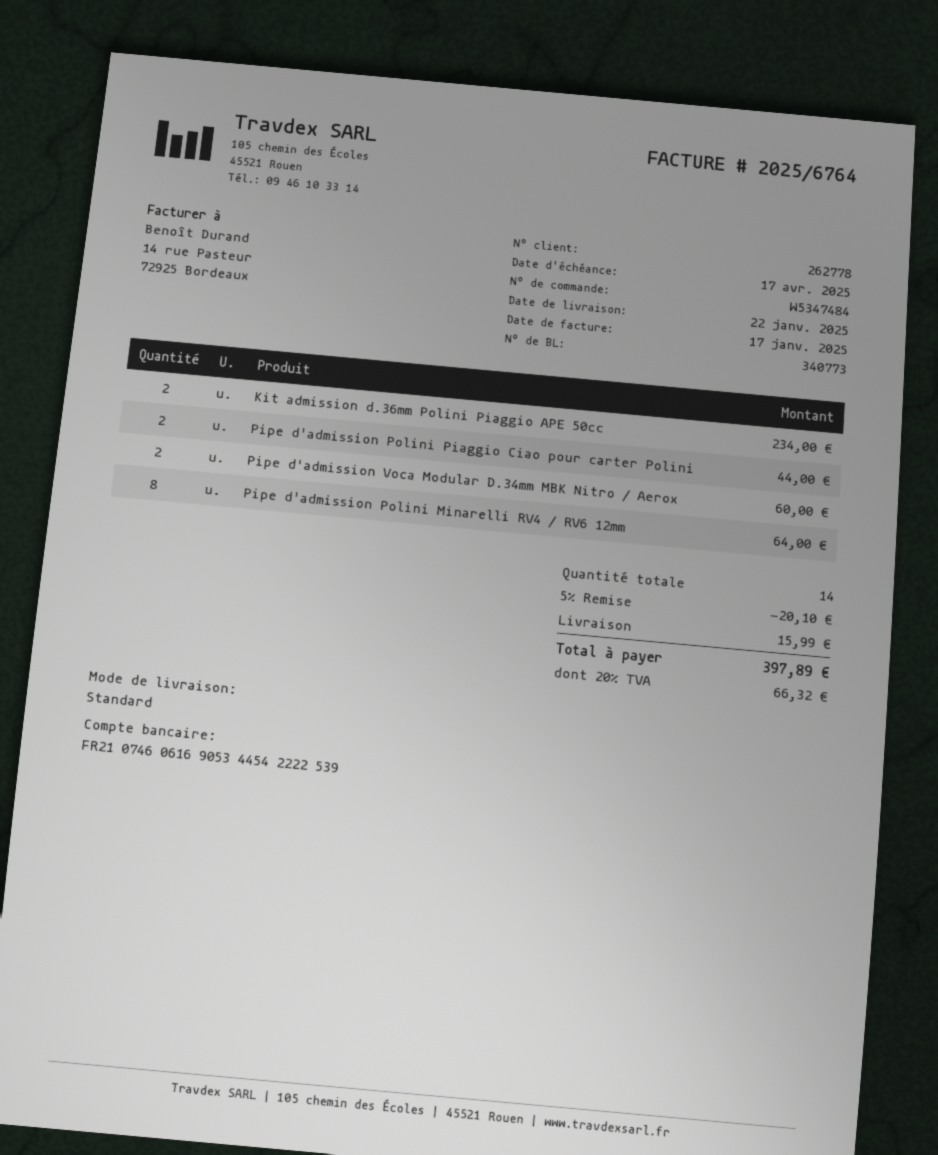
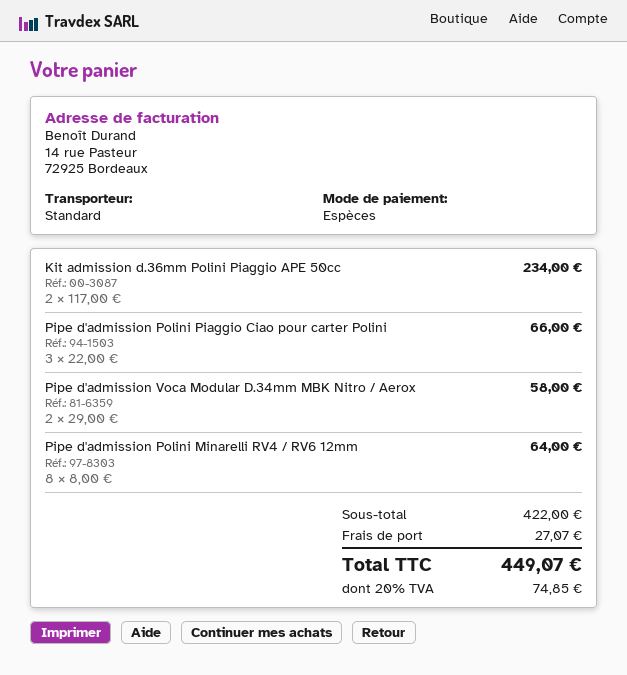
Pipe d'admission Polini Piaggio Ciao pour carter Polini: 2 for 44.00 -> 3 for 66.00
Pipe d'admission Voca Modular D.34mm MBK Nitro / Aerox: 2 for 60.00 -> 2 for 58.00
discount: 5% = 20.10 -> none
shipping: 15.99 -> 27.07
tax: 20% = 66.32 -> 20% = 74.85
total: 397.89 -> 449.07

